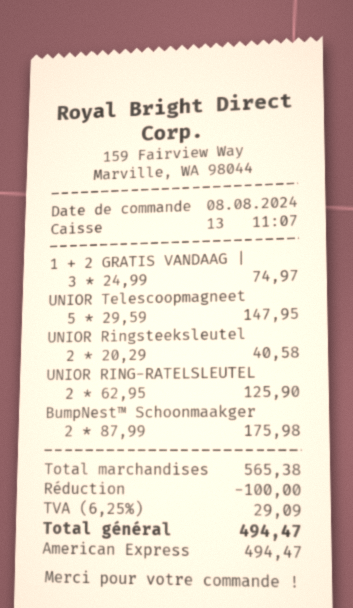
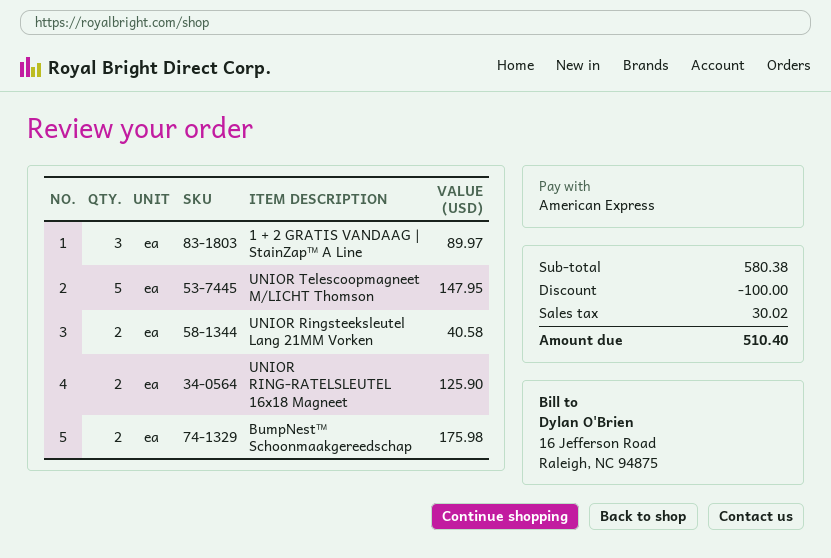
1 + 2 GRATIS VANDAAG |: 3 for 74.97 -> 3 for 89.97
subtotal: 565.38 -> 580.38
tax: 29.09 -> 30.02
total: 494.47 -> 510.40

